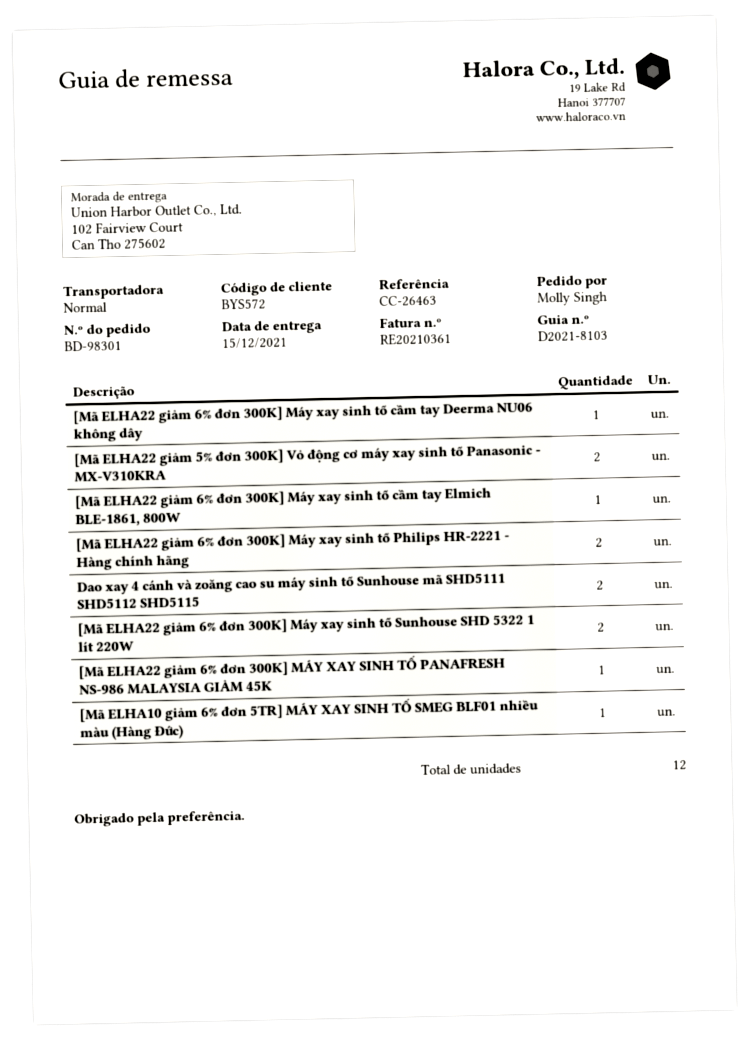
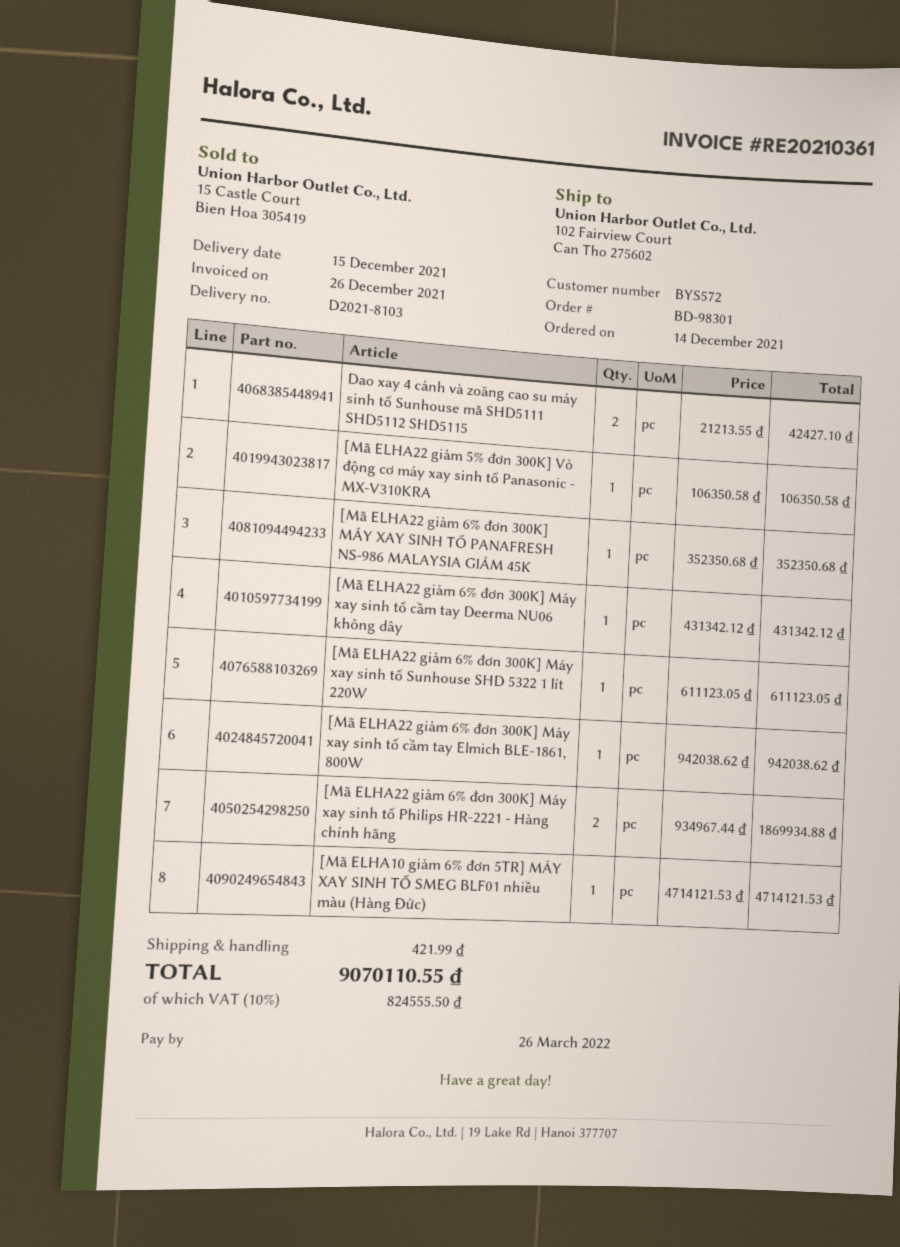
[Mã ELHA22 giảm 5% đơn 300K] Vỏ động cơ máy xay sinh tố Panasonic - MX-V310KRA: 2 -> 1
[Mã ELHA22 giảm 6% đơn 300K] Máy xay sinh tố Sunhouse SHD 5322 1 lít 220W: 2 -> 1

